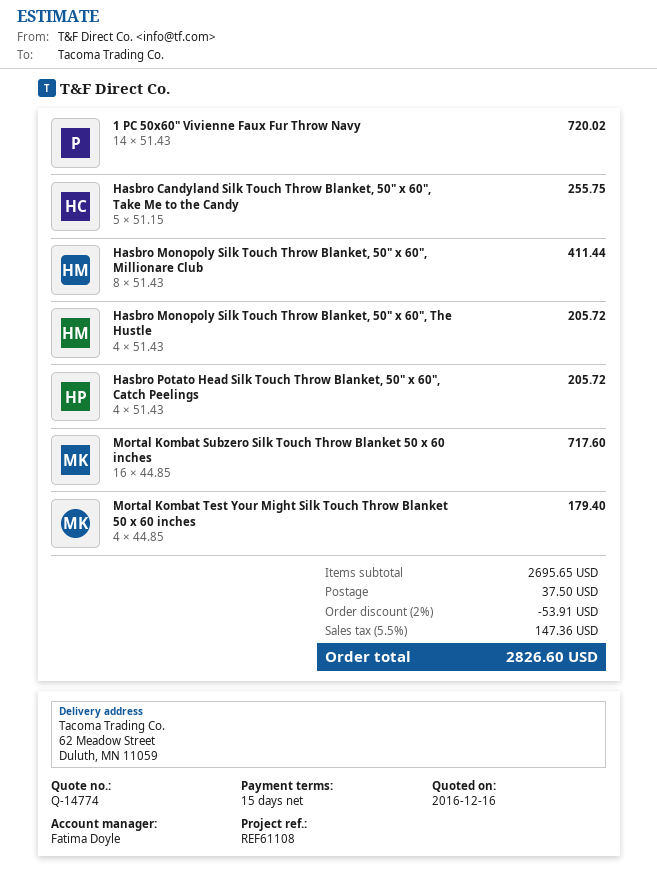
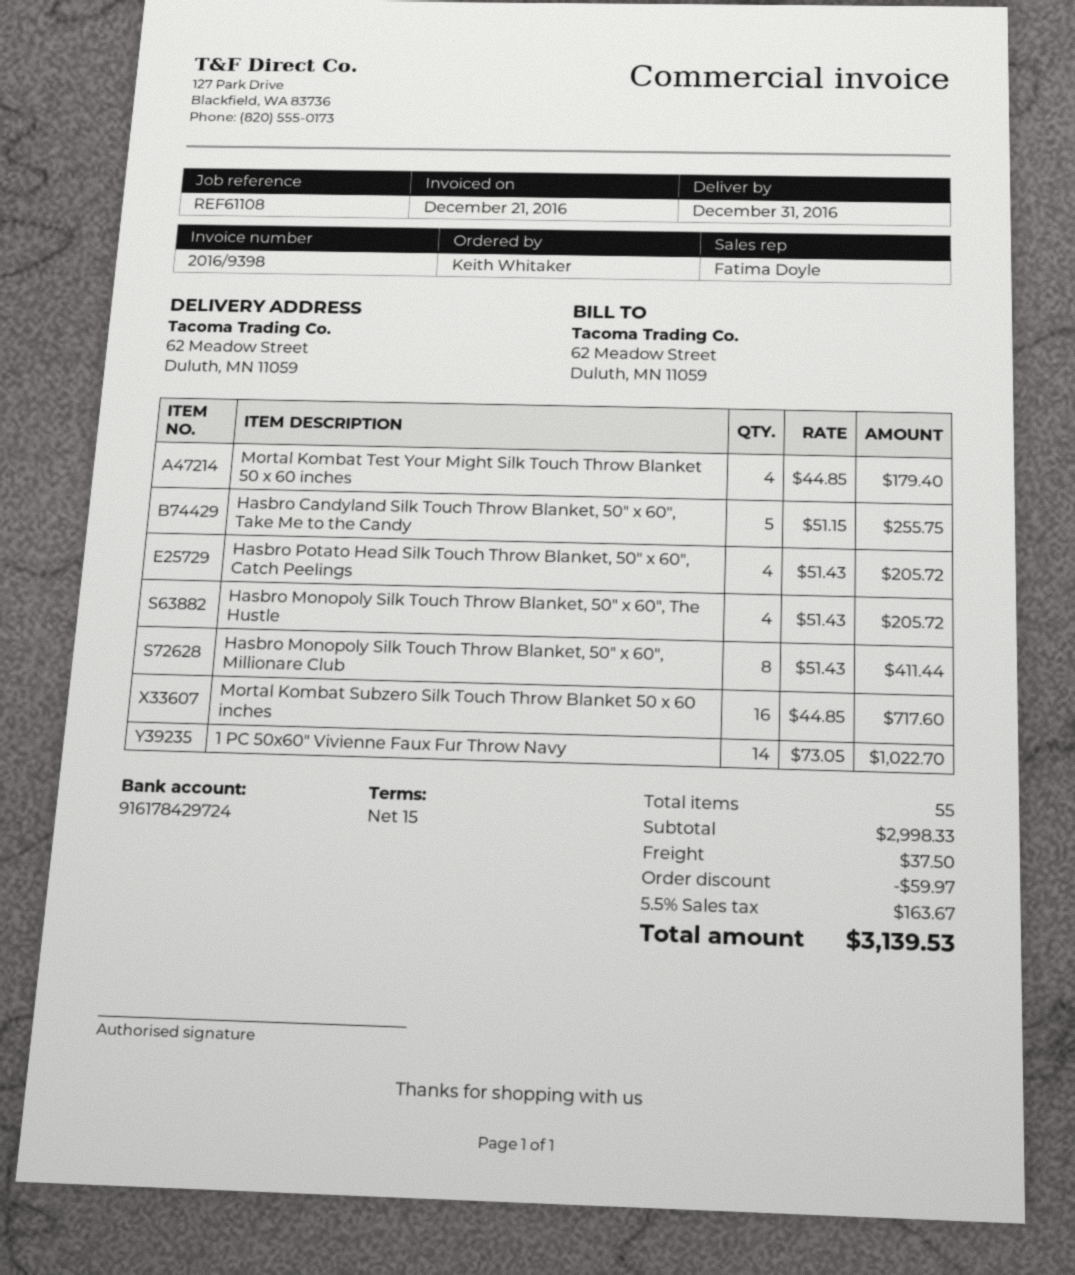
1 PC 50x60" Vivienne Faux Fur Throw Navy: 14 x 51.43 = 720.02 -> 14 x 73.05 = 1022.70
subtotal: 2695.65 -> 2998.33
discount: 53.91 -> 59.97
tax: 5.5% = 147.36 -> 5.5% = 163.67
total: 2826.60 -> 3139.53

